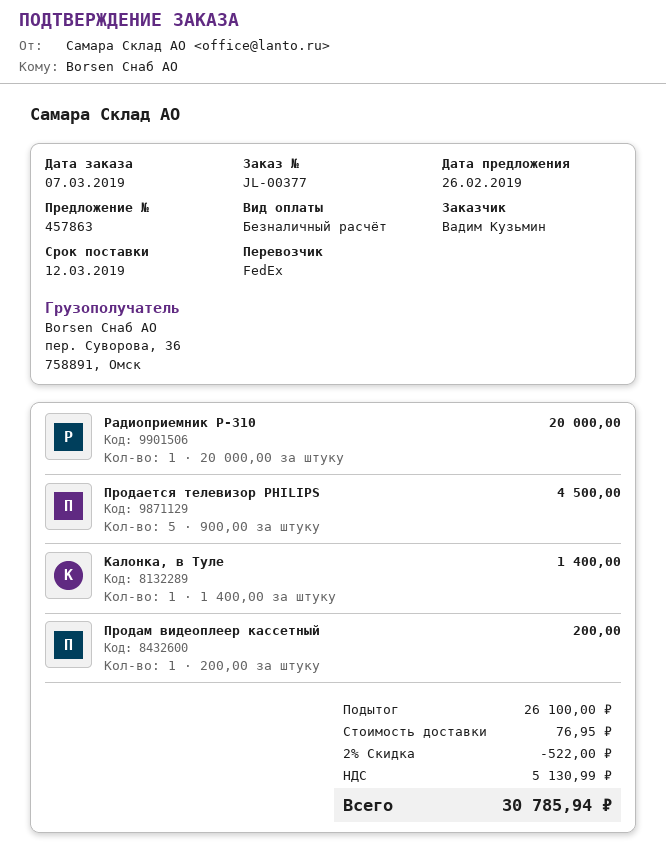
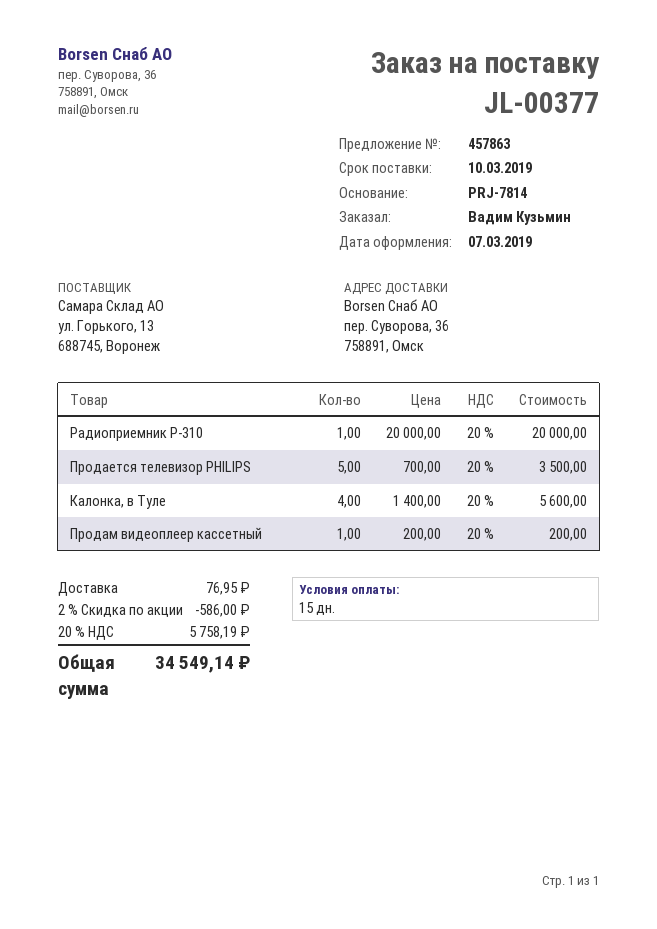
delivery date: 2019-03-12 -> 2019-03-10
Продается телевизор PHILIPS: 5 x 900.00 = 4500.00 -> 5 x 700.00 = 3500.00
Калонка, в Туле: 1 x 1400.00 = 1400.00 -> 4 x 1400.00 = 5600.00
discount: 2% = 522.00 -> 2% = 586.00
tax: 5130.99 -> 5758.19
total: 30785.94 -> 34549.14

